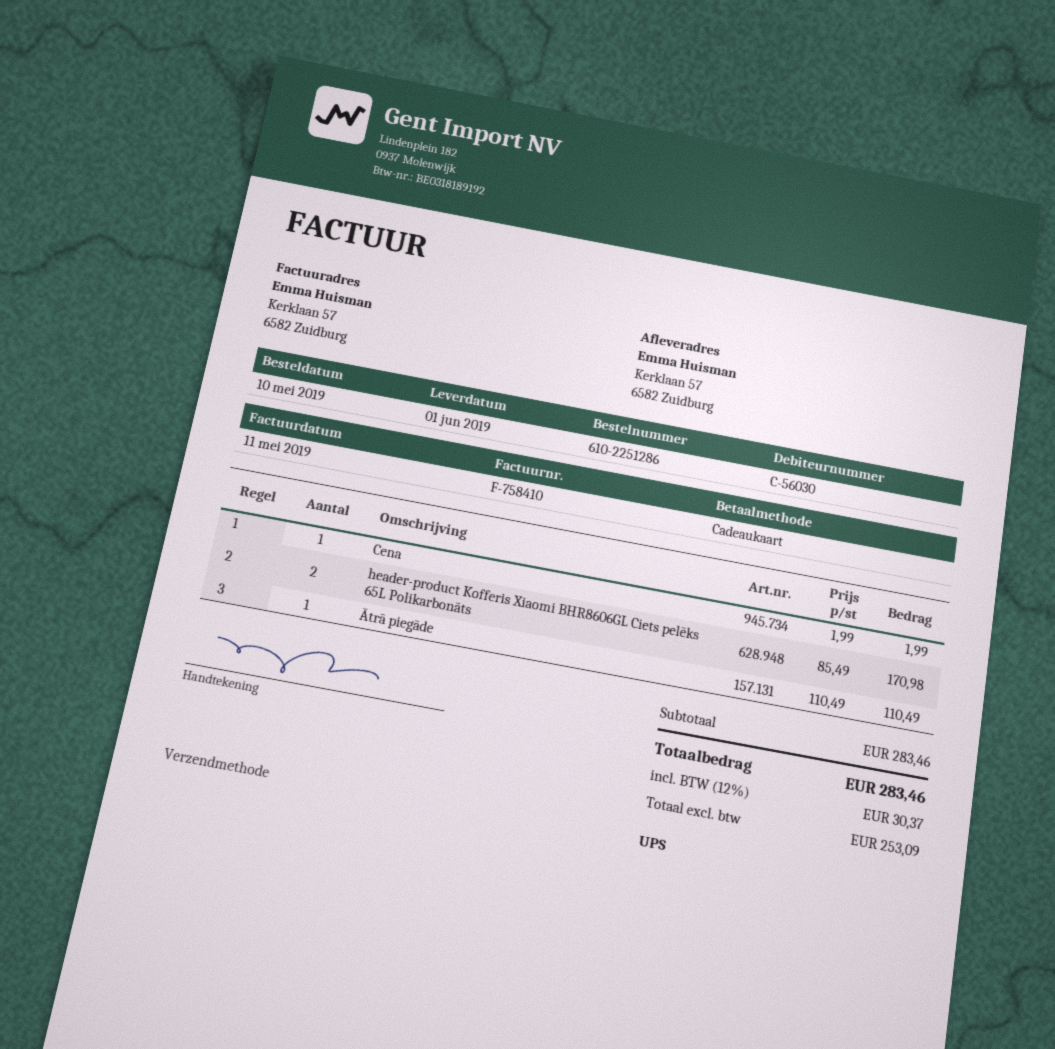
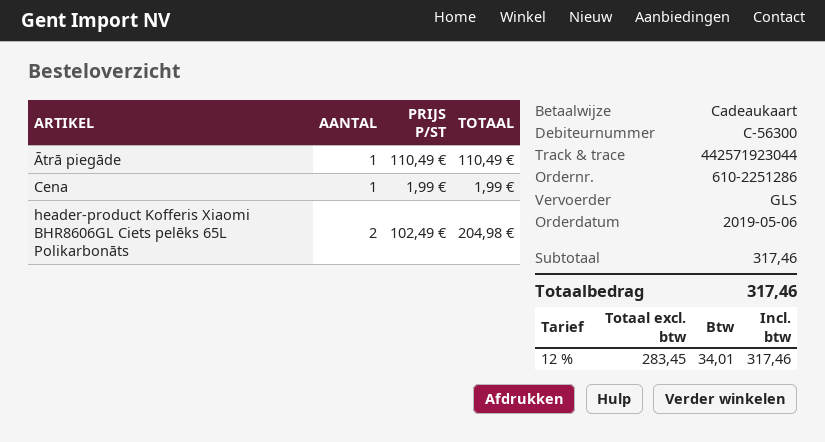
order date: 2019-05-10 -> 2019-05-06
customer number: C-56030 -> C-56300
shipping method: UPS -> GLS
header-product Kofferis Xiaomi BHR8606GL Ciets pelēks 65L Polikarbonāts: 2 x 85.49 = 170.98 -> 2 x 102.49 = 204.98
subtotal: 283.46 -> 317.46
net: 253.09 -> 283.45
tax: 12% = 30.37 -> 12% = 34.01
total: 283.46 -> 317.46

